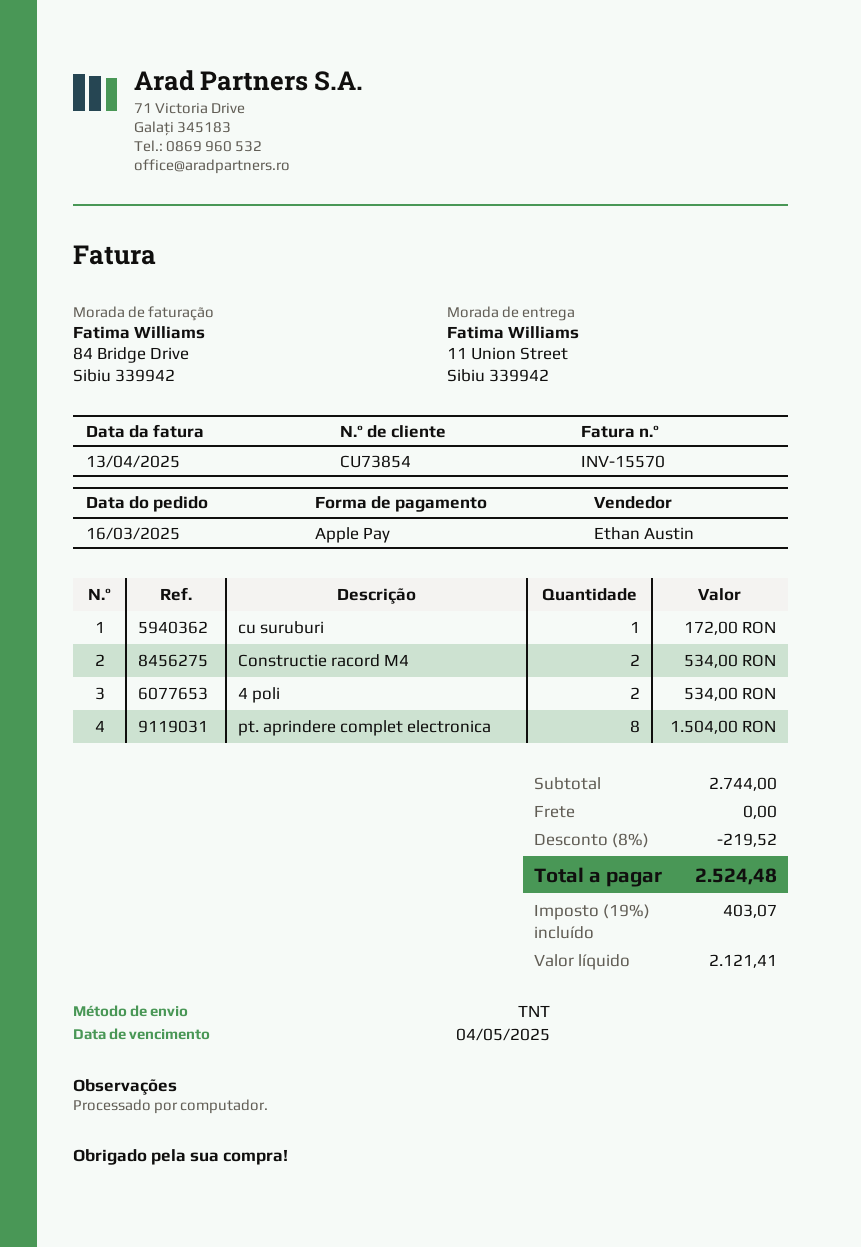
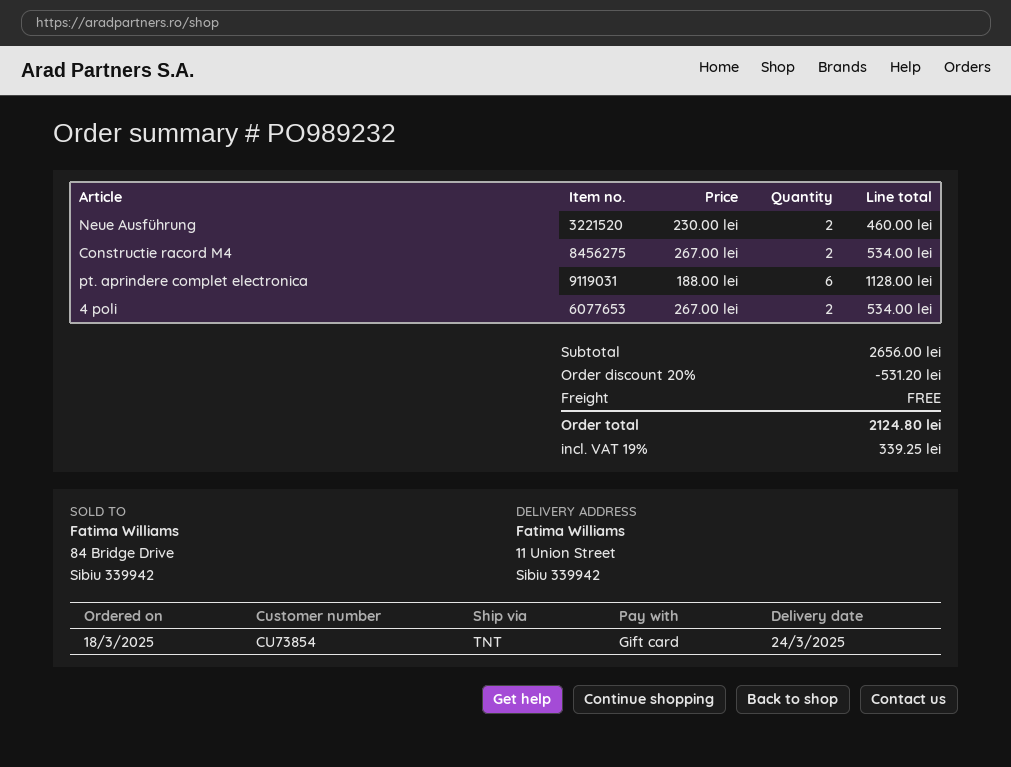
order date: 2025-03-16 -> 2025-03-18
payment method: Apple Pay -> gift card
cu suruburi: 1 for 172.00 -> none
pt. aprindere complet electronica: 8 for 1504.00 -> 6 for 1128.00
Neue Ausführung: none -> 2 for 460.00
subtotal: 2744.00 -> 2656.00
discount: 8% = 219.52 -> 20% = 531.20
tax: 19% = 403.07 -> 19% = 339.25
total: 2524.48 -> 2124.80

